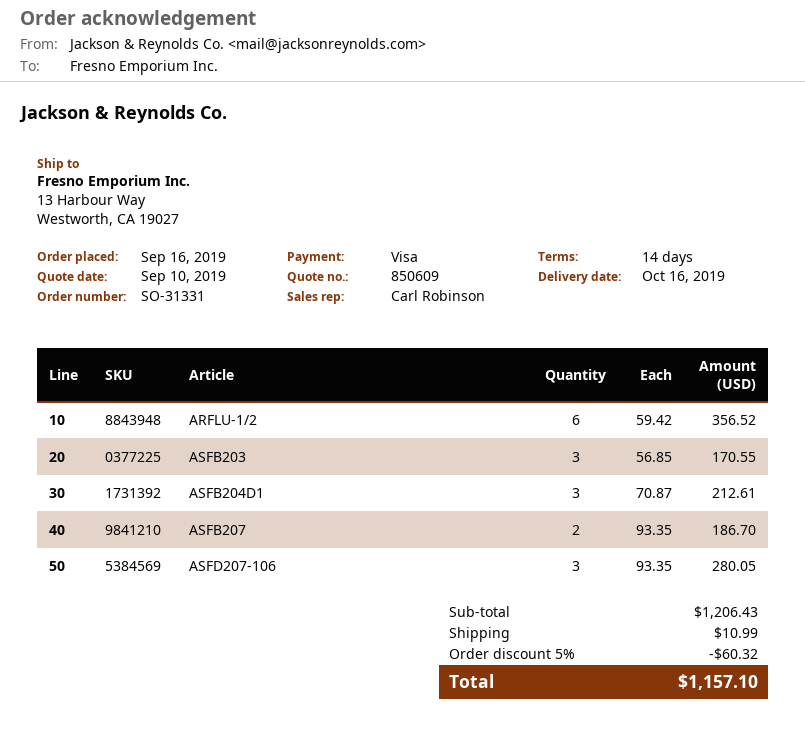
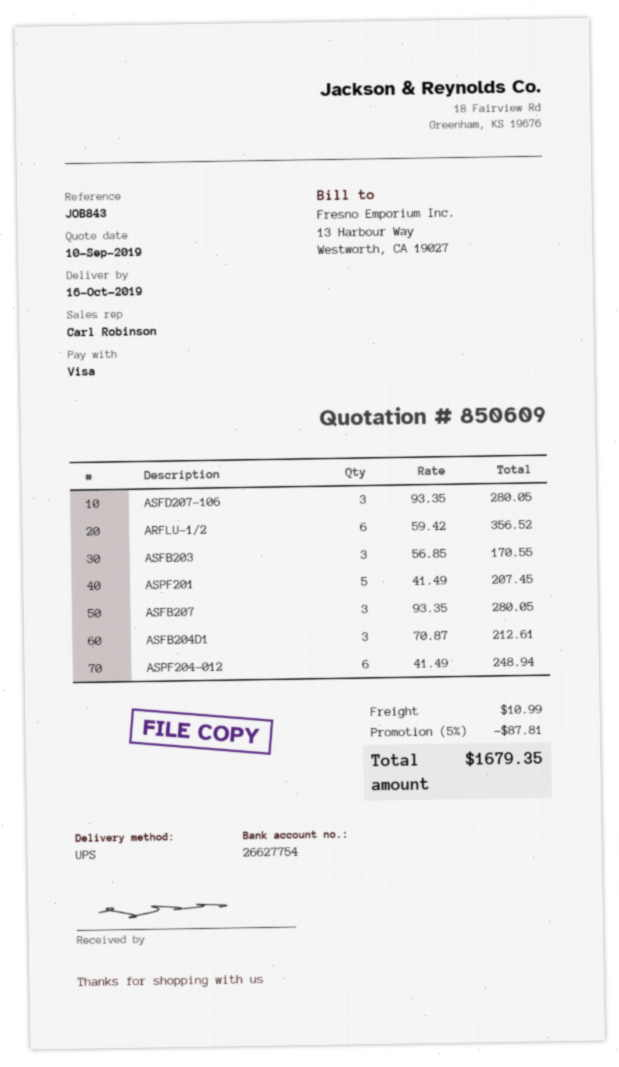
ASFB207: 2 x 93.35 = 186.70 -> 3 x 93.35 = 280.05
ASPF201: none -> 5 x 41.49 = 207.45
ASPF204-012: none -> 6 x 41.49 = 248.94
discount: 5% = 60.32 -> 5% = 87.81
total: 1157.10 -> 1679.35

